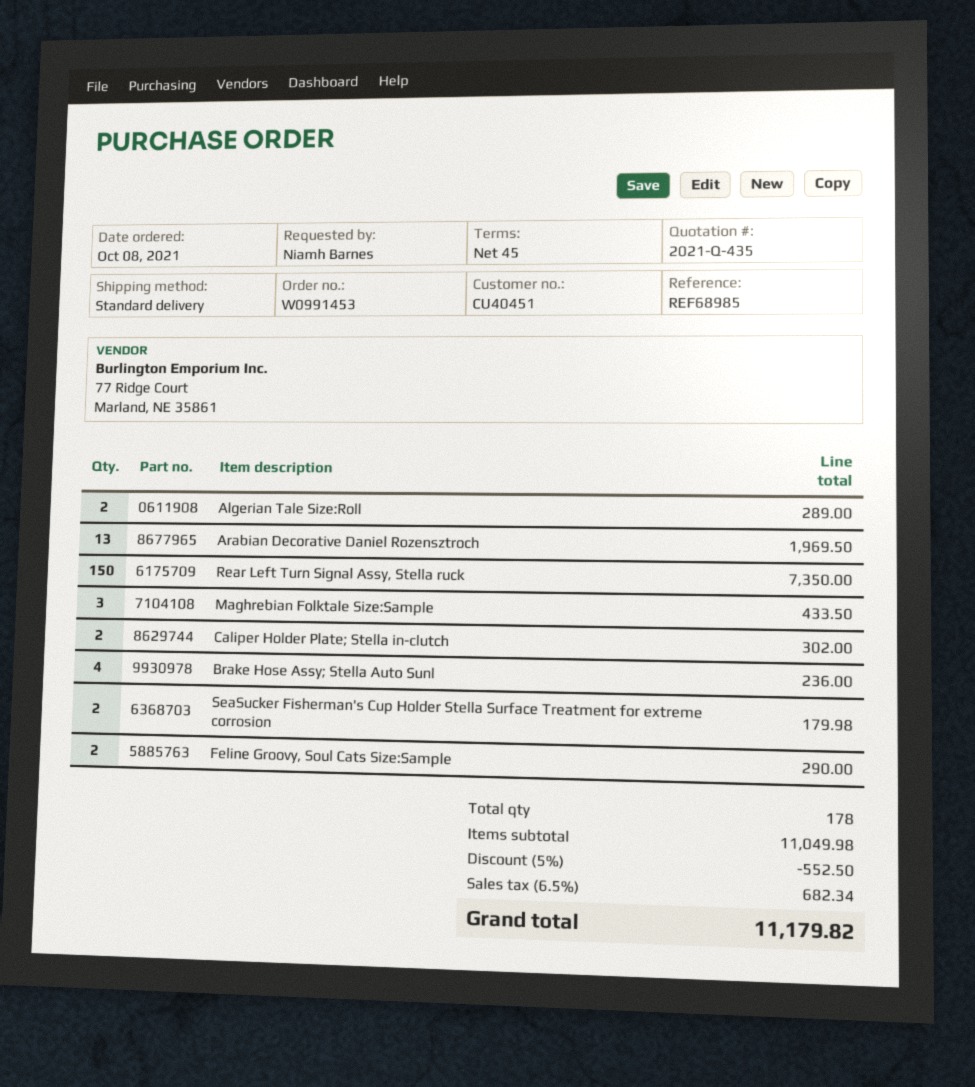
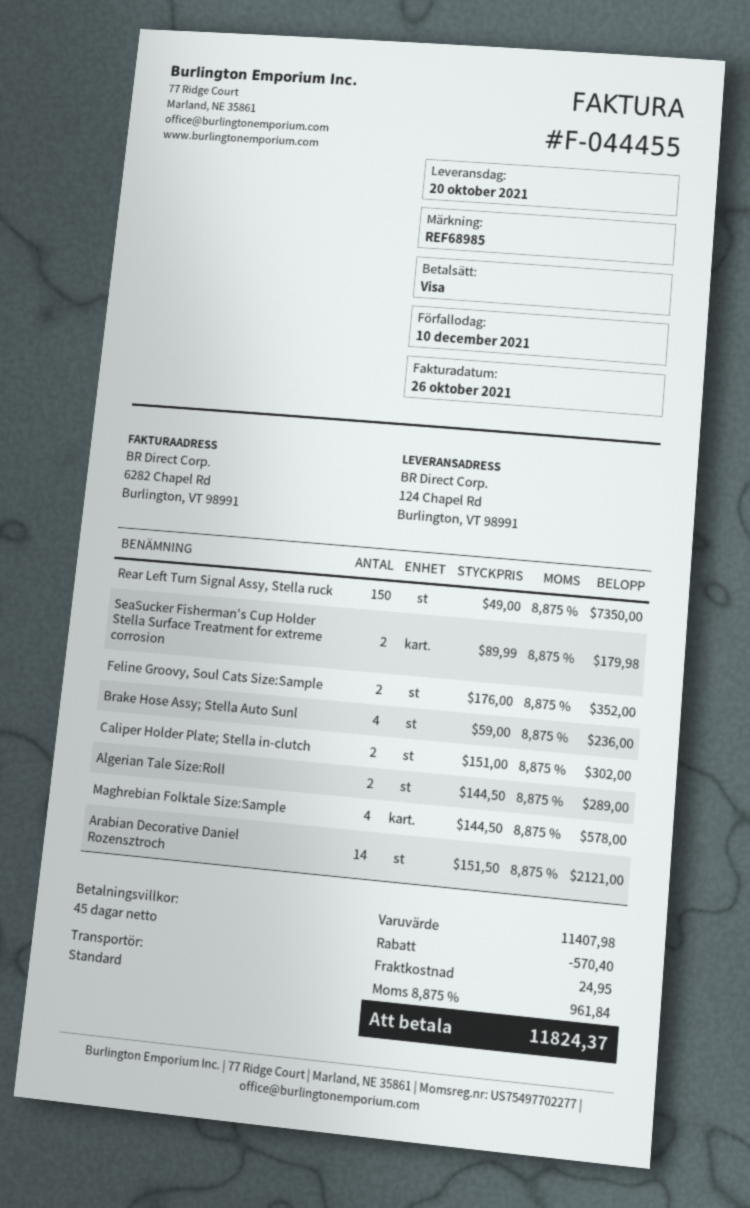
Arabian Decorative Daniel Rozensztroch: 13 for 1969.50 -> 14 for 2121.00
Maghrebian Folktale Size:Sample: 3 for 433.50 -> 4 for 578.00
Feline Groovy, Soul Cats Size:Sample: 2 for 290.00 -> 2 for 352.00
subtotal: 11049.98 -> 11407.98
discount: 552.50 -> 570.40
shipping: none -> 24.95
tax: 6.5% = 682.34 -> 8.875% = 961.84
total: 11179.82 -> 11824.37

